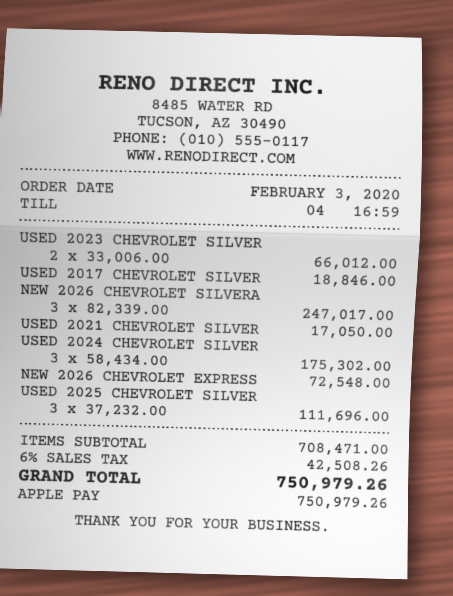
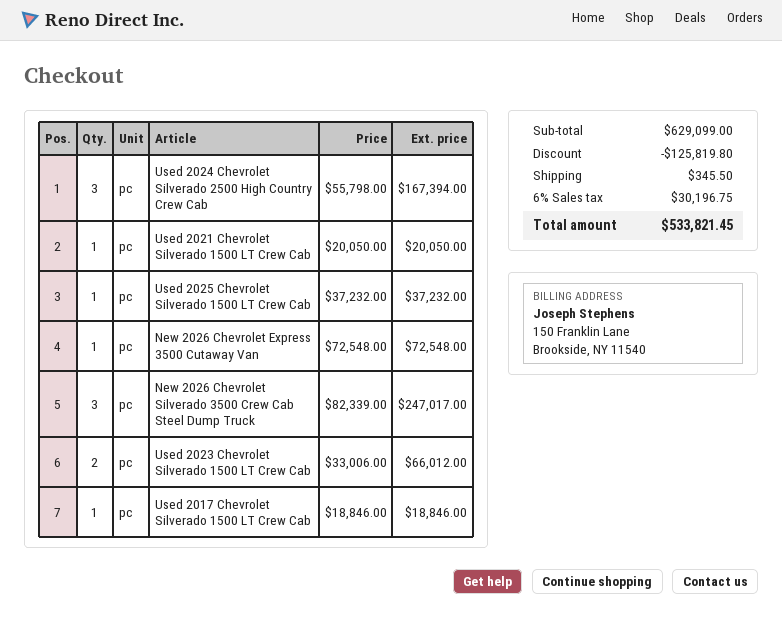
USED 2021 CHEVROLET SILVER: 1 x 17050.00 = 17050.00 -> 1 x 20050.00 = 20050.00
USED 2024 CHEVROLET SILVER: 3 x 58434.00 = 175302.00 -> 3 x 55798.00 = 167394.00
USED 2025 CHEVROLET SILVER: 3 x 37232.00 = 111696.00 -> 1 x 37232.00 = 37232.00
subtotal: 708471.00 -> 629099.00
discount: none -> 125819.80
shipping: none -> 345.50
tax: 6% = 42508.26 -> 6% = 30196.75
total: 750979.26 -> 533821.45

